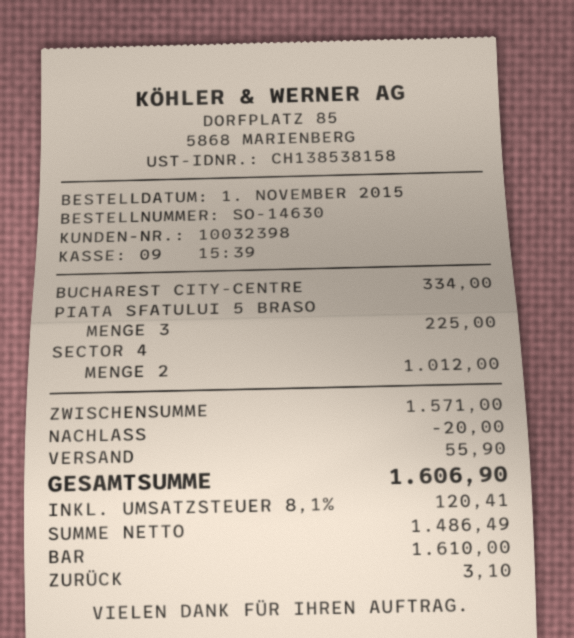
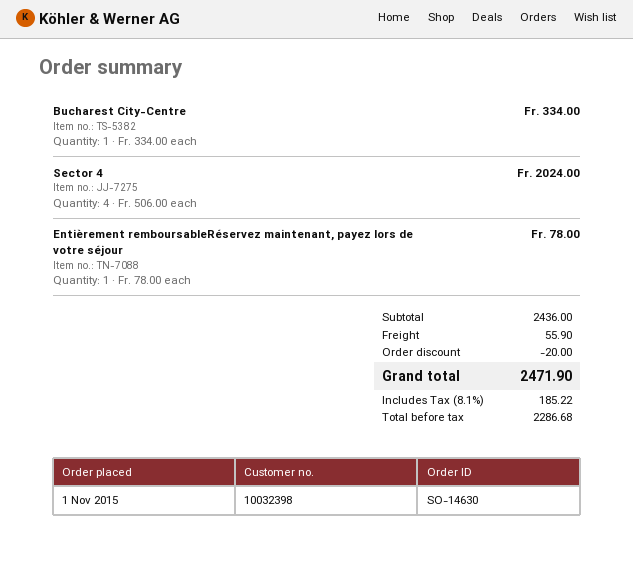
PIATA SFATULUI 5 BRASO: 3 for 225.00 -> none
SECTOR 4: 2 for 1012.00 -> 4 for 2024.00
Entièrement remboursableRéservez maintenant, payez lors de votre séjour: none -> 1 for 78.00
subtotal: 1571.00 -> 2436.00
net: 1486.49 -> 2286.68
tax: 8.1% = 120.41 -> 8.1% = 185.22
total: 1606.90 -> 2471.90

